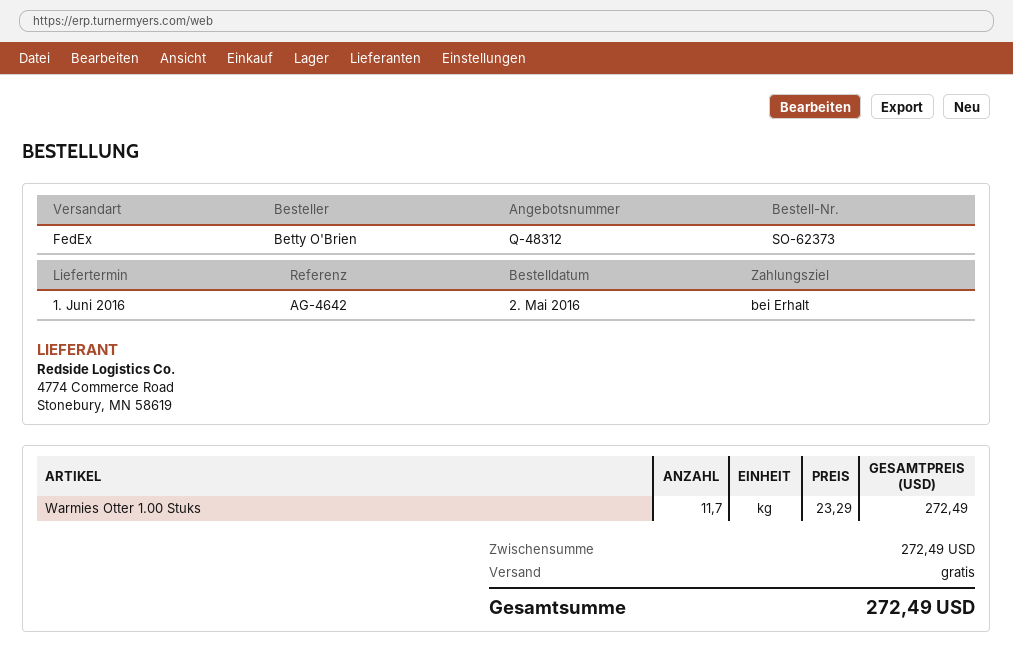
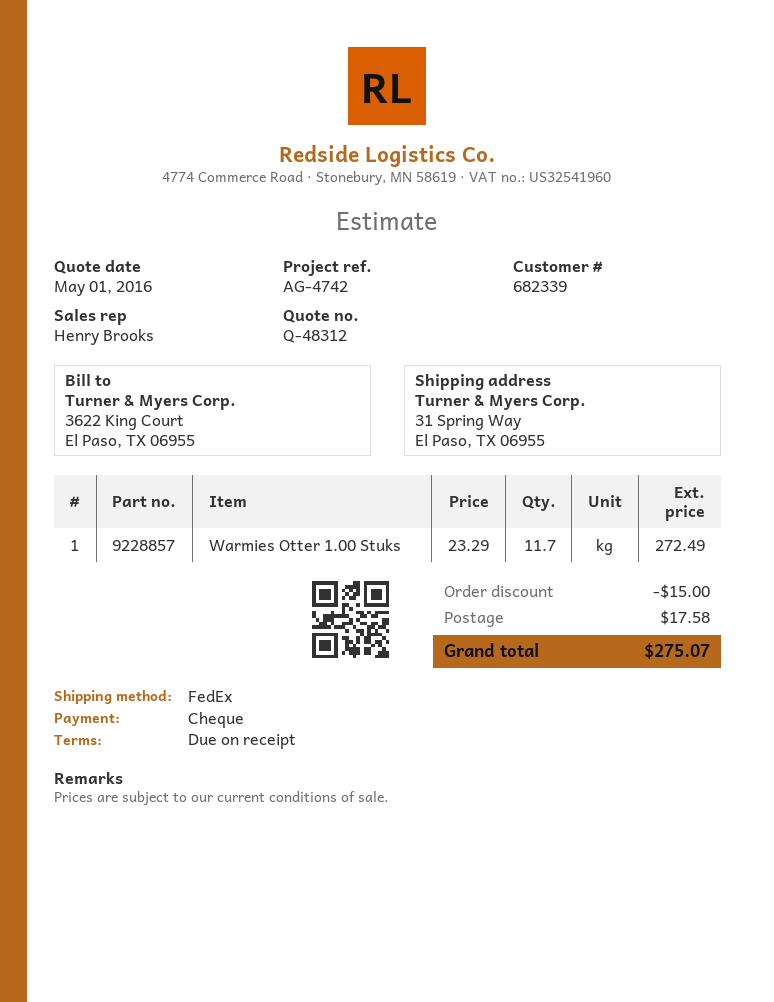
reference: AG-4642 -> AG-4742
discount: none -> 15.00
shipping: 0.00 -> 17.58
total: 272.49 -> 275.07

